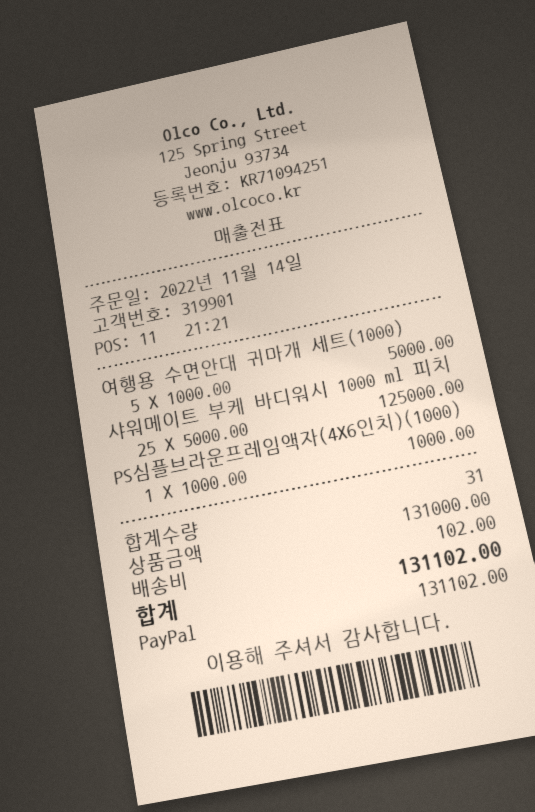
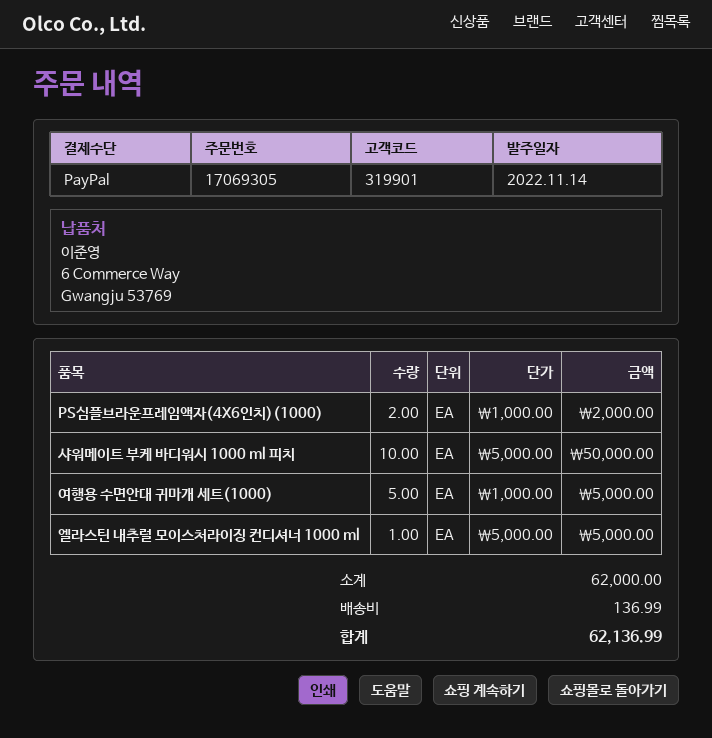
샤워메이트 부케 바디워시 1000 ml 피치: 25 x 5000.00 = 125000.00 -> 10 x 5000.00 = 50000.00
PS심플브라운프레임액자(4X6인치)(1000): 1 x 1000.00 = 1000.00 -> 2 x 1000.00 = 2000.00
엘라스틴 내추럴 모이스처라이징 컨디셔너 1000 ml: none -> 1 x 5000.00 = 5000.00
subtotal: 131000.00 -> 62000.00
shipping: 102.00 -> 136.99
total: 131102.00 -> 62136.99

